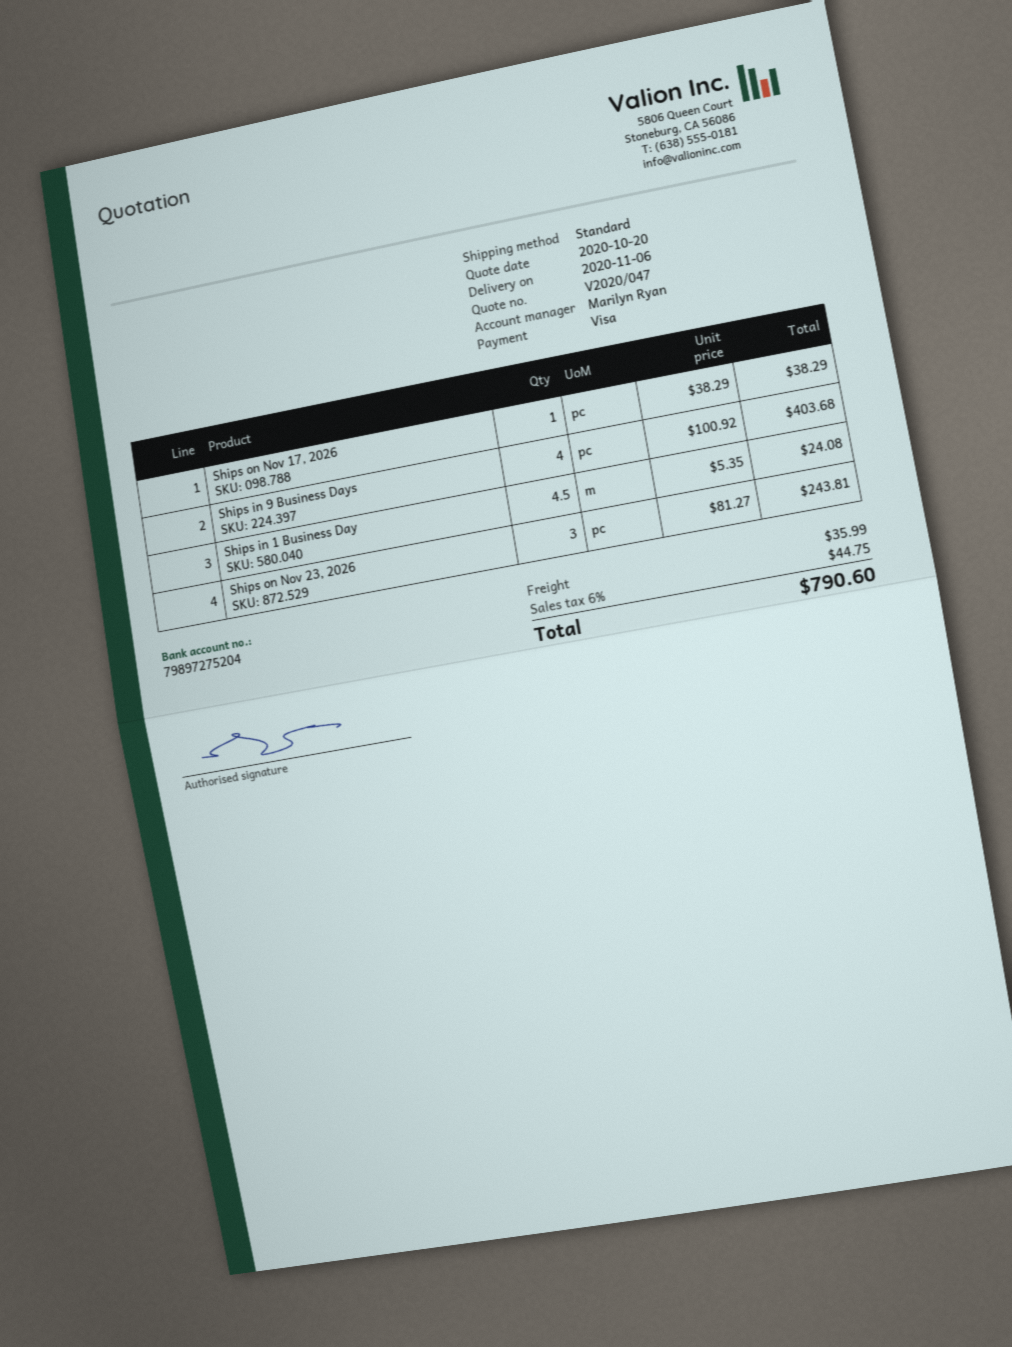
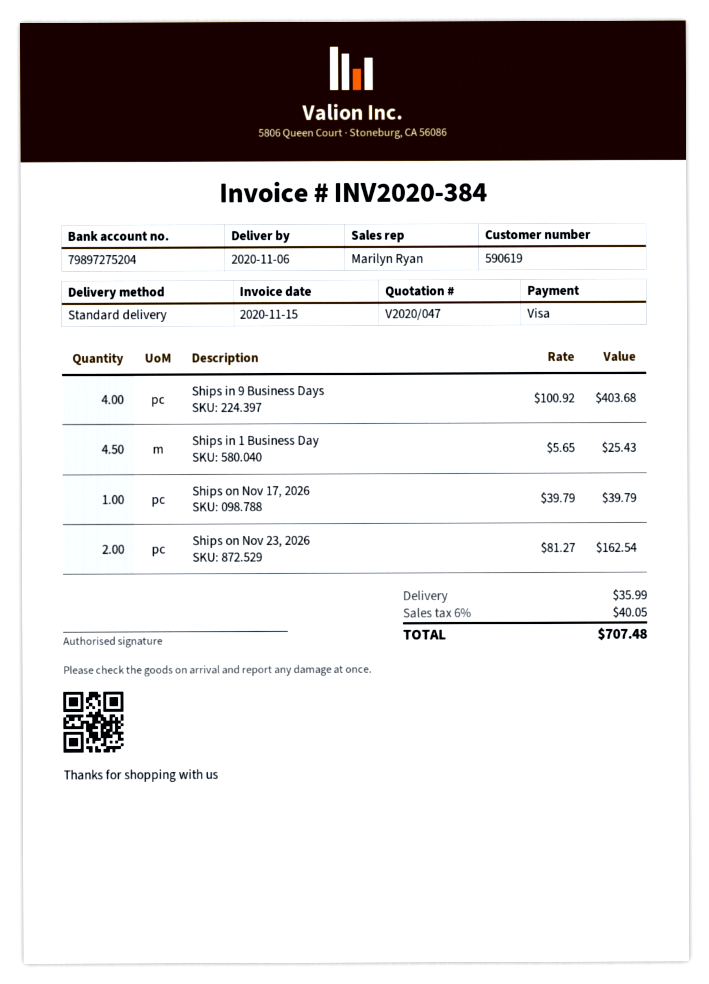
Ships on Nov 17, 2026: 1 x 38.29 = 38.29 -> 1 x 39.79 = 39.79
Ships in 1 Business Day: 4.5 x 5.35 = 24.08 -> 4.5 x 5.65 = 25.43
Ships on Nov 23, 2026: 3 x 81.27 = 243.81 -> 2 x 81.27 = 162.54
tax: 6% = 44.75 -> 6% = 40.05
total: 790.60 -> 707.48

